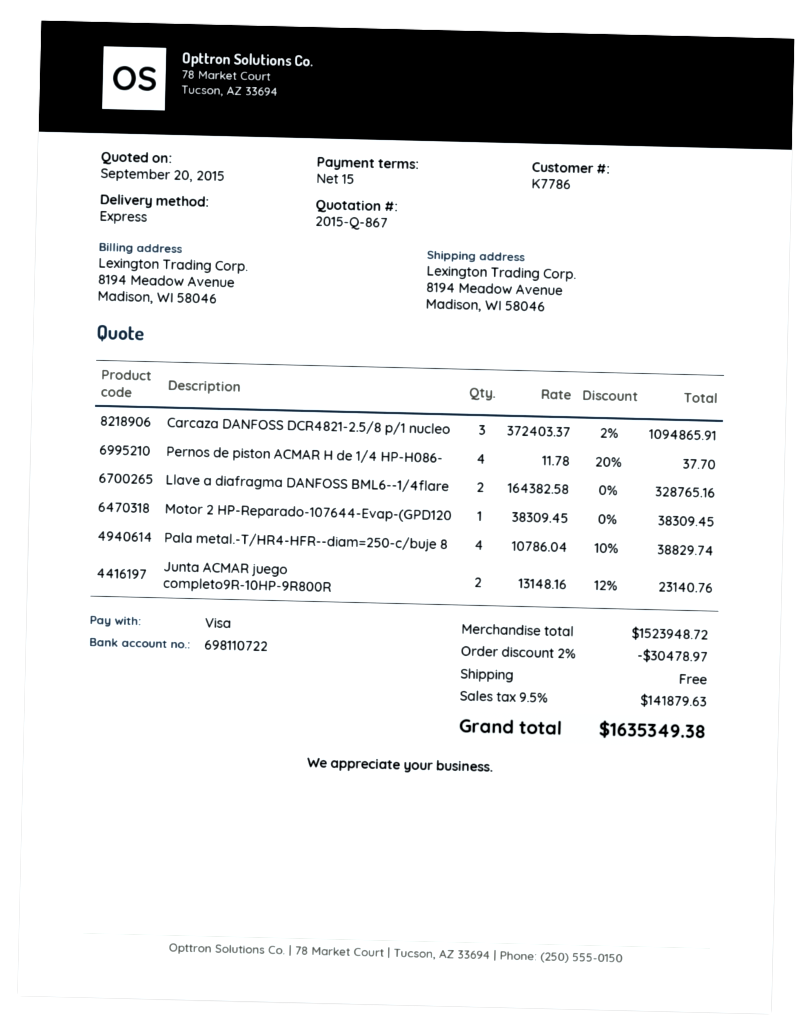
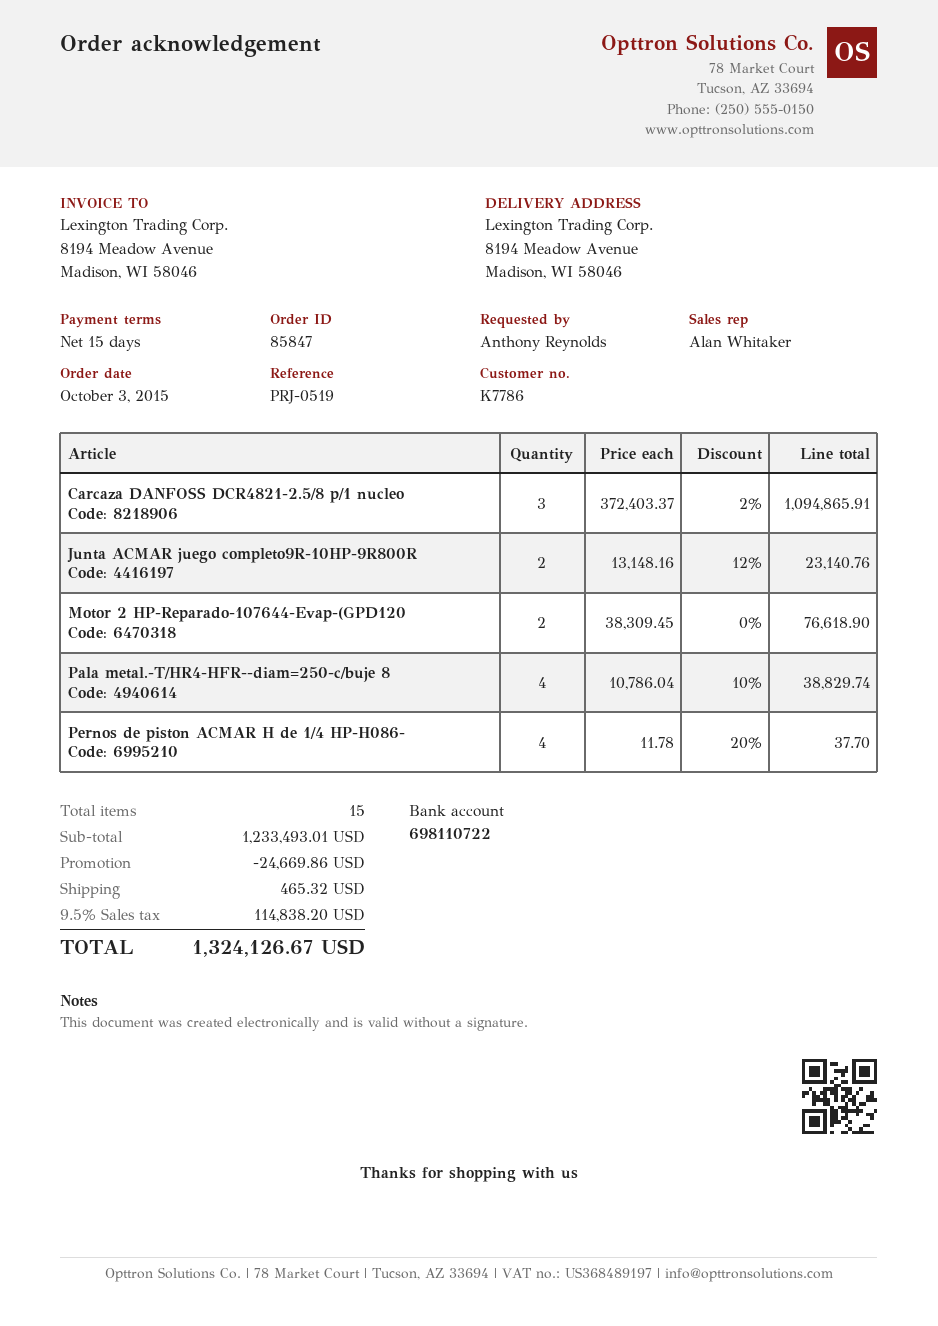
Llave a diafragma DANFOSS BML6--1/4flare: 2 x 164382.58 = 328765.16 -> none
Motor 2 HP-Reparado-107644-Evap-(GPD120: 1 x 38309.45 = 38309.45 -> 2 x 38309.45 = 76618.90
subtotal: 1523948.72 -> 1233493.01
discount: 30478.97 -> 24669.86
shipping: 0.00 -> 465.32
tax: 9.5% = 141879.63 -> 9.5% = 114838.20
total: 1635349.38 -> 1324126.67

